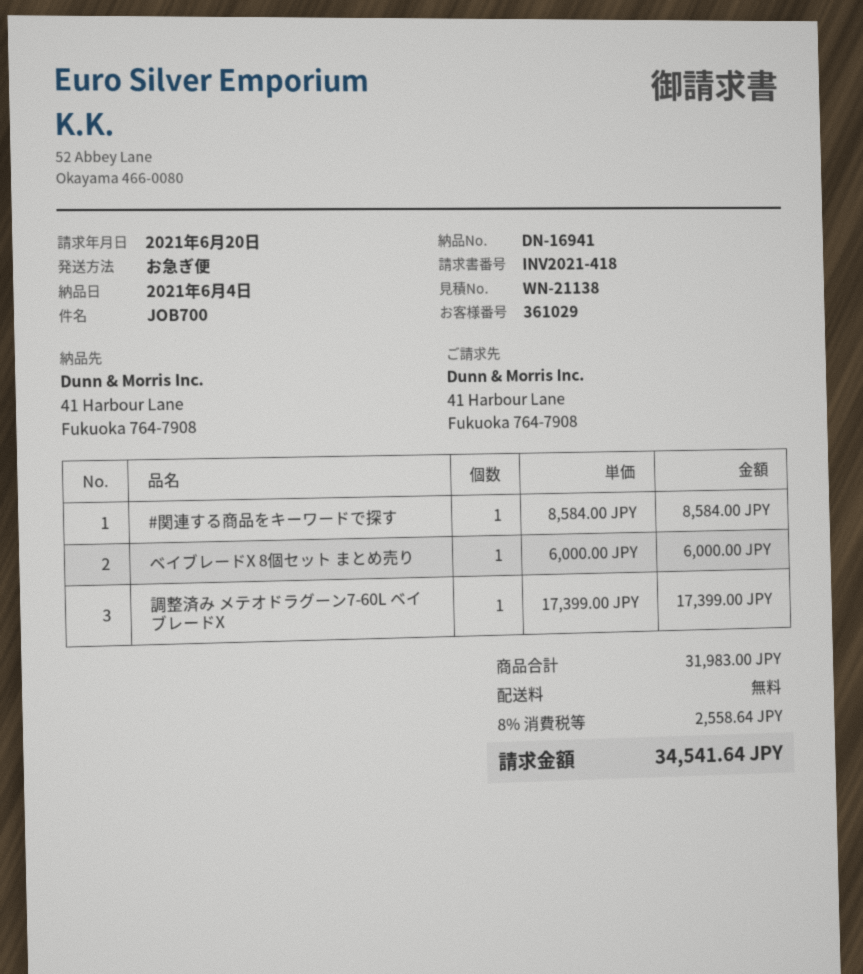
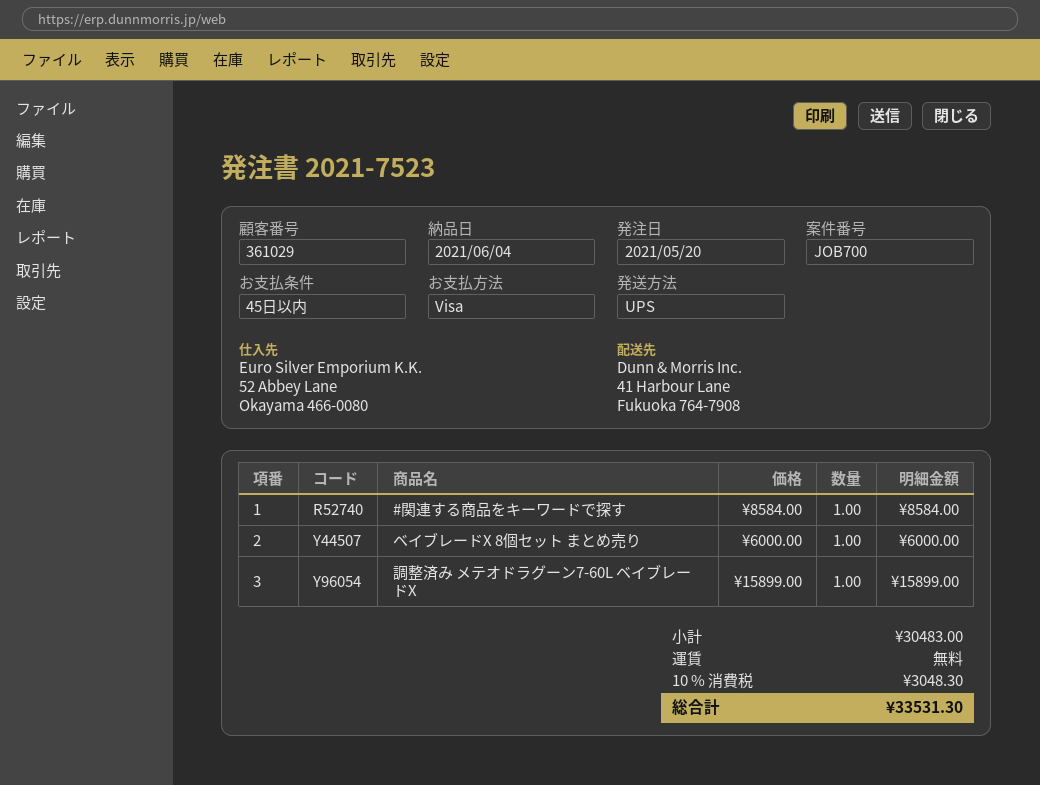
shipping method: express -> UPS
調整済み メテオドラグーン7-60L ベイブレードX: 1 x 17399.00 = 17399.00 -> 1 x 15899.00 = 15899.00
subtotal: 31983.00 -> 30483.00
tax: 8% = 2558.64 -> 10% = 3048.30
total: 34541.64 -> 33531.30

